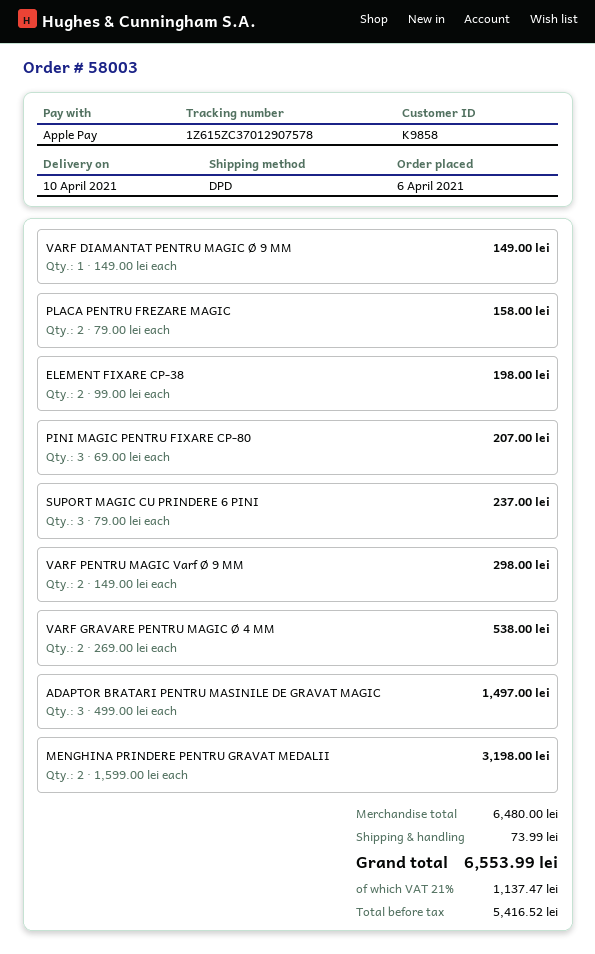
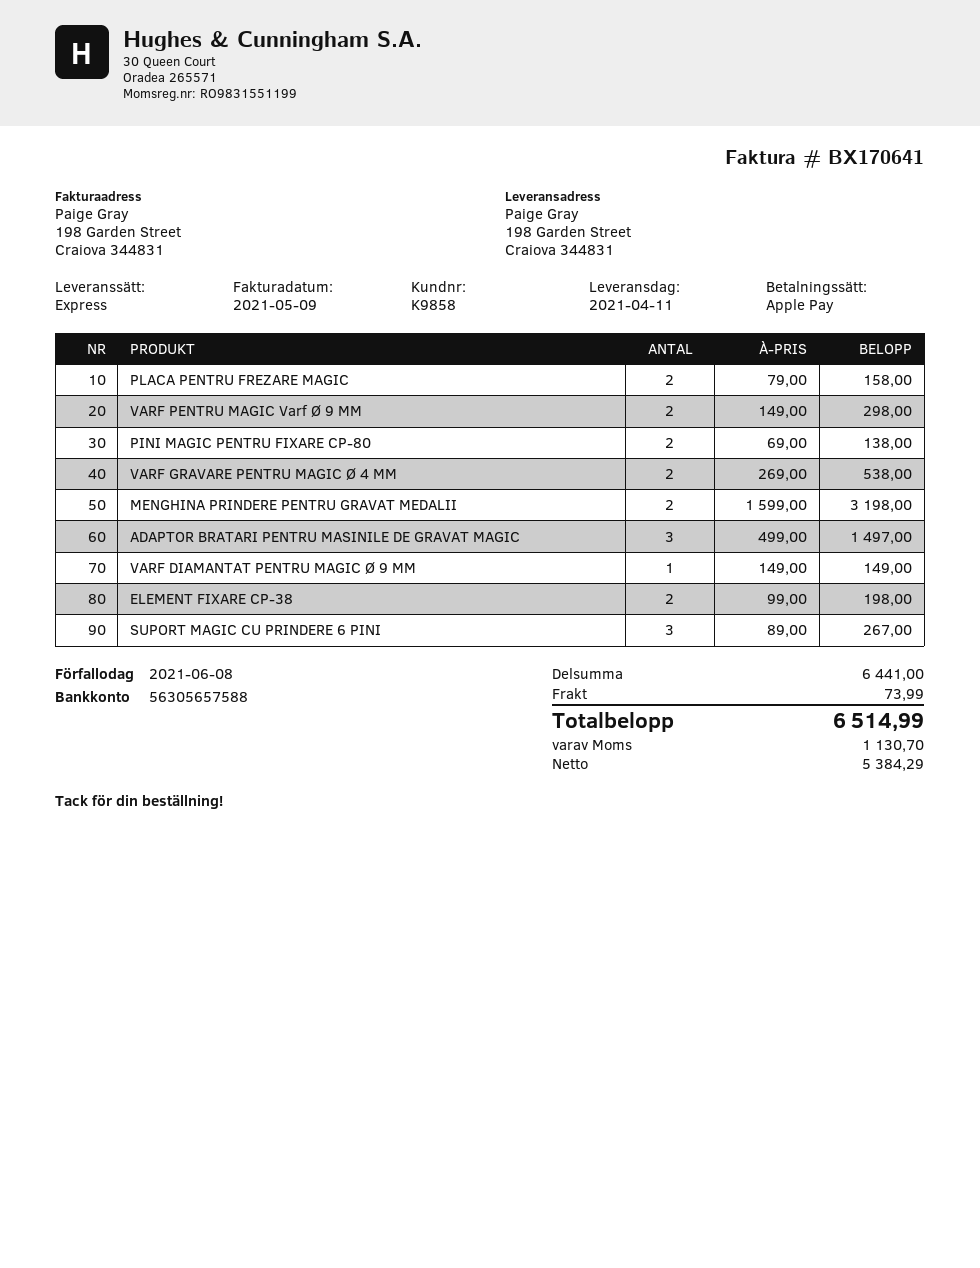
delivery date: 2021-04-10 -> 2021-04-11
shipping method: DPD -> express
PINI MAGIC PENTRU FIXARE CP-80: 3 x 69.00 = 207.00 -> 2 x 69.00 = 138.00
SUPORT MAGIC CU PRINDERE 6 PINI: 3 x 79.00 = 237.00 -> 3 x 89.00 = 267.00
subtotal: 6480.00 -> 6441.00
net: 5416.52 -> 5384.29
tax: 1137.47 -> 1130.70
total: 6553.99 -> 6514.99

